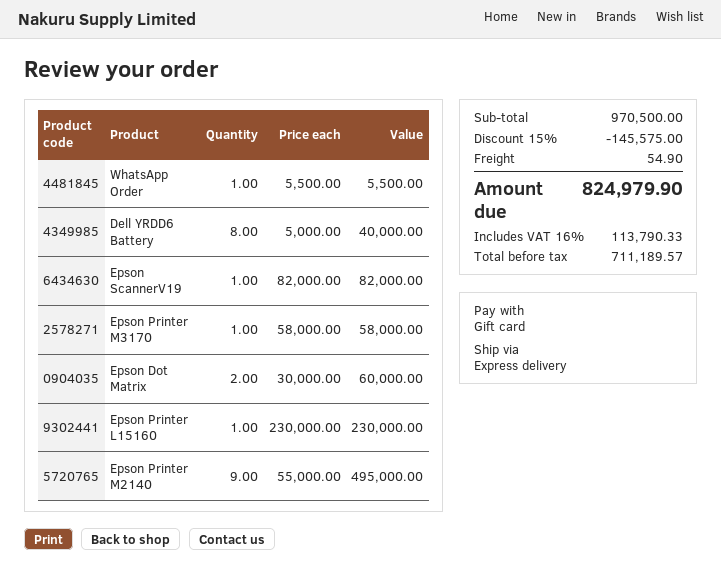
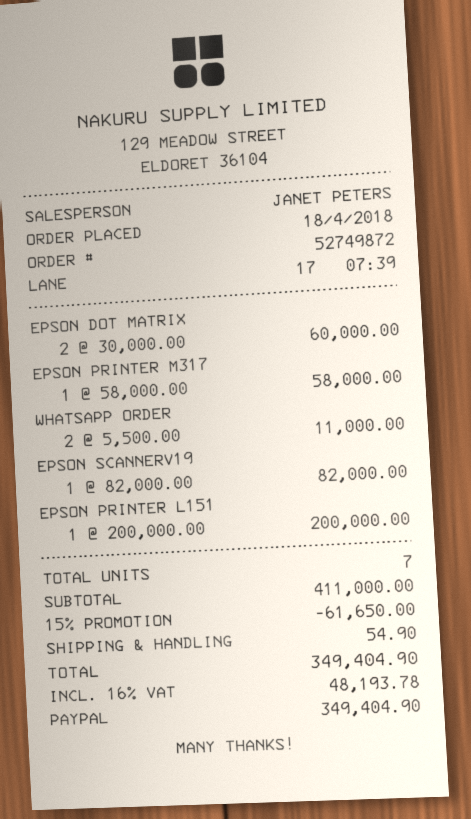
payment method: gift card -> PayPal
WhatsApp Order: 1 x 5500.00 = 5500.00 -> 2 x 5500.00 = 11000.00
Dell YRDD6 Battery: 8 x 5000.00 = 40000.00 -> none
Epson Printer L15160: 1 x 230000.00 = 230000.00 -> 1 x 200000.00 = 200000.00
Epson Printer M2140: 9 x 55000.00 = 495000.00 -> none
subtotal: 970500.00 -> 411000.00
discount: 15% = 145575.00 -> 15% = 61650.00
tax: 16% = 113790.33 -> 16% = 48193.78
total: 824979.90 -> 349404.90

